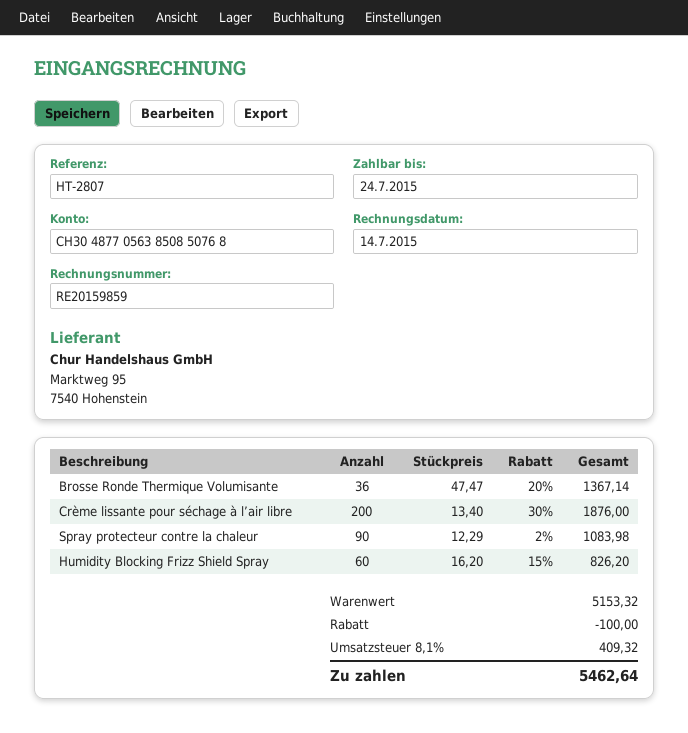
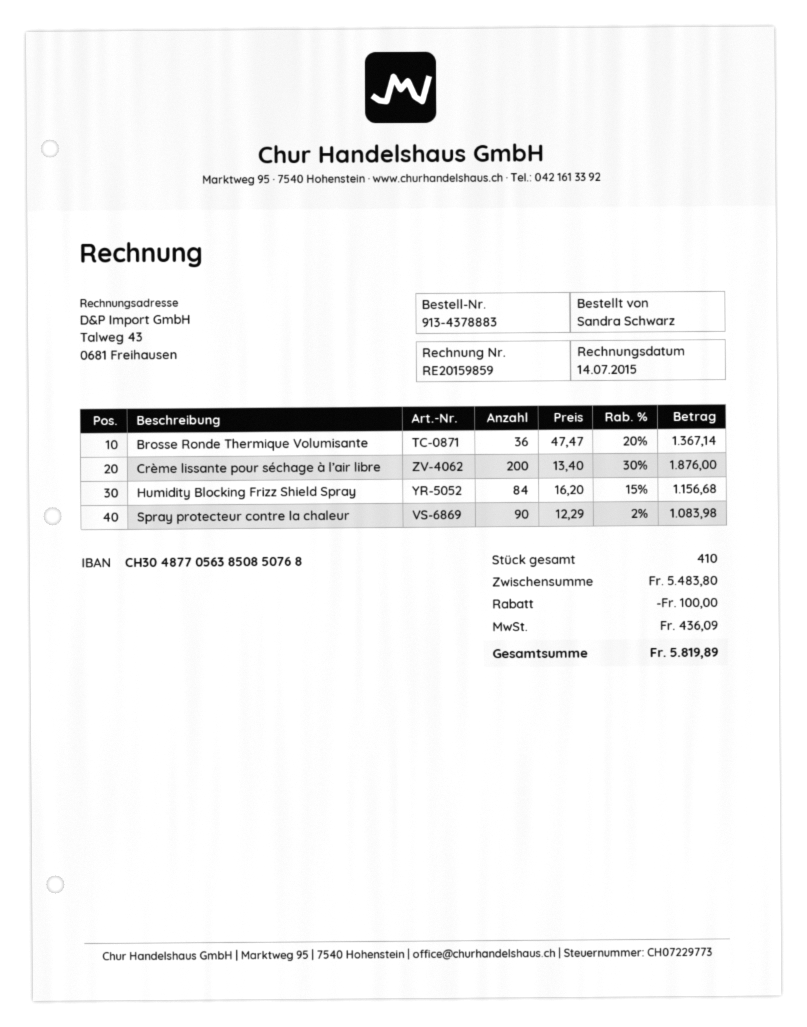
Humidity Blocking Frizz Shield Spray: 60 x 16.20 - 15% = 826.20 -> 84 x 16.20 - 15% = 1156.68
subtotal: 5153.32 -> 5483.80
tax: 409.32 -> 436.09
total: 5462.64 -> 5819.89

